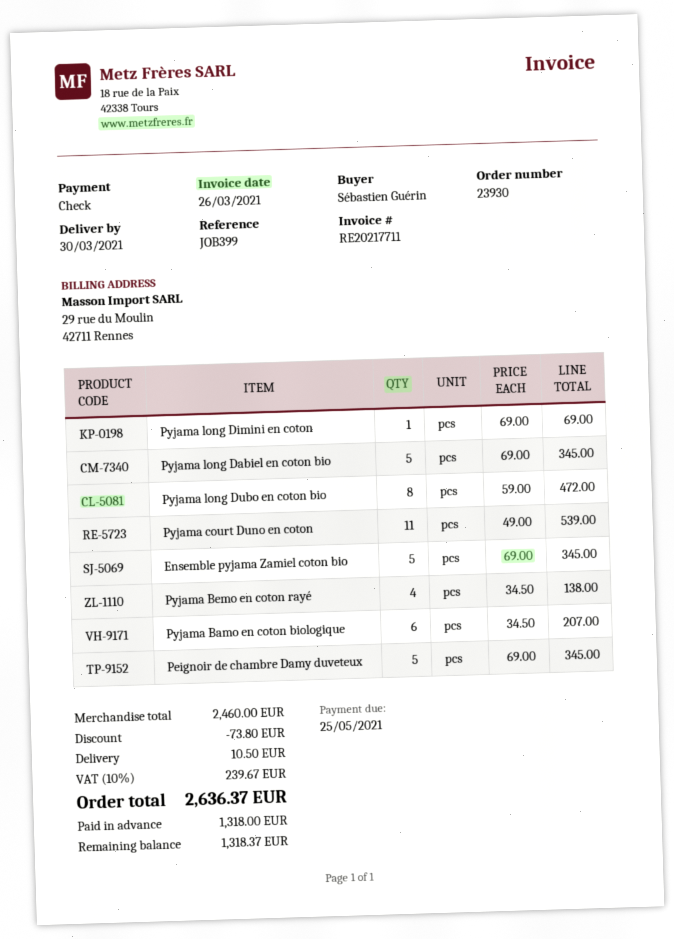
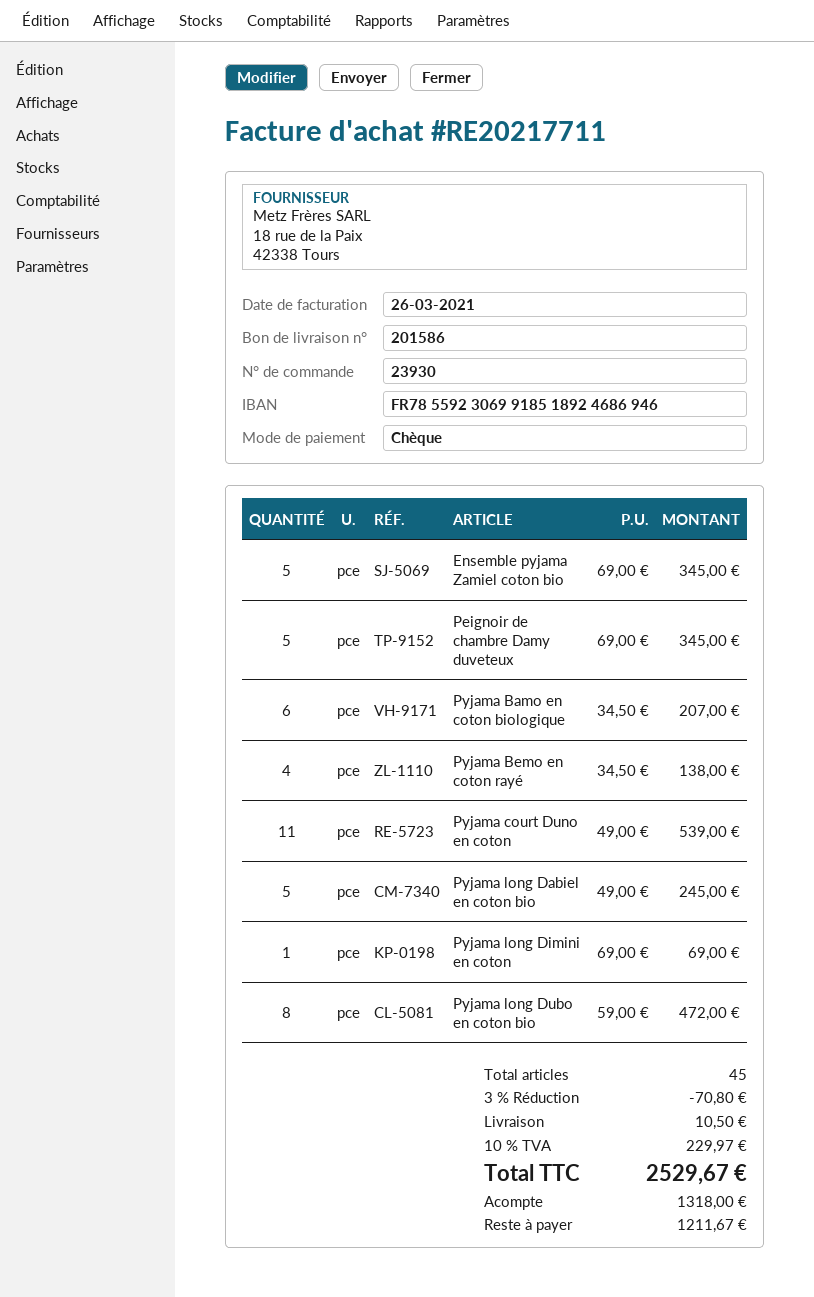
Pyjama long Dabiel en coton bio: 5 x 69.00 = 345.00 -> 5 x 49.00 = 245.00
discount: 73.80 -> 70.80
tax: 10% = 239.67 -> 10% = 229.97
total: 2636.37 -> 2529.67
balance: 1318.37 -> 1211.67

